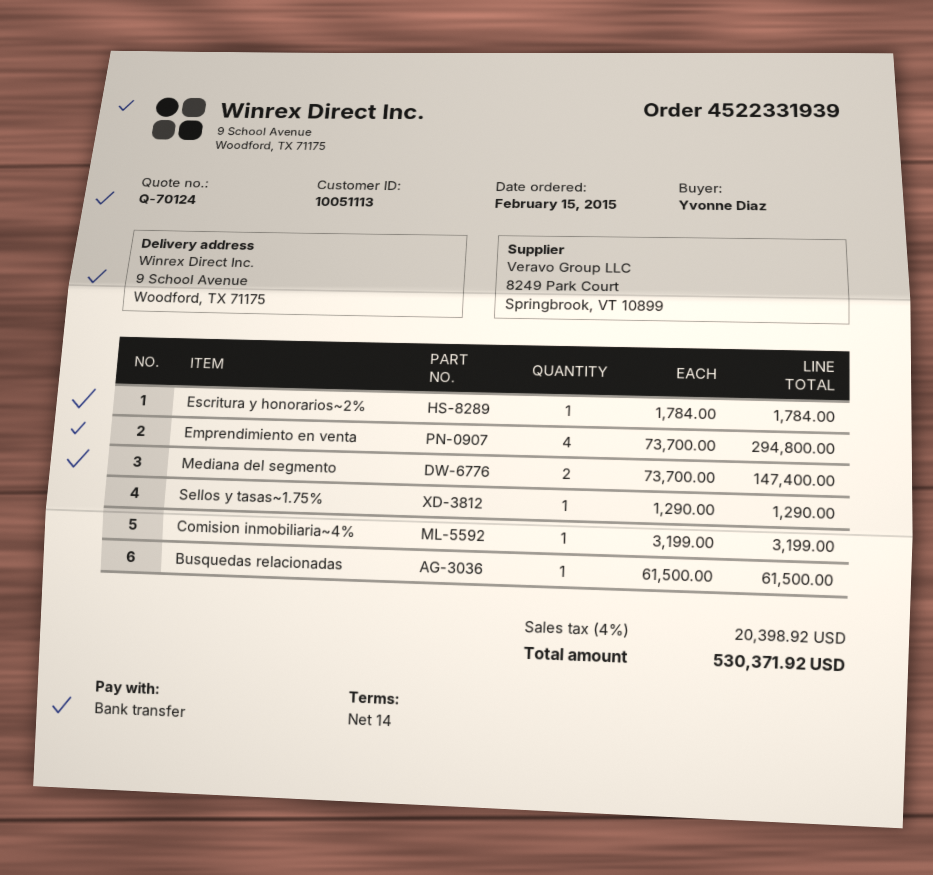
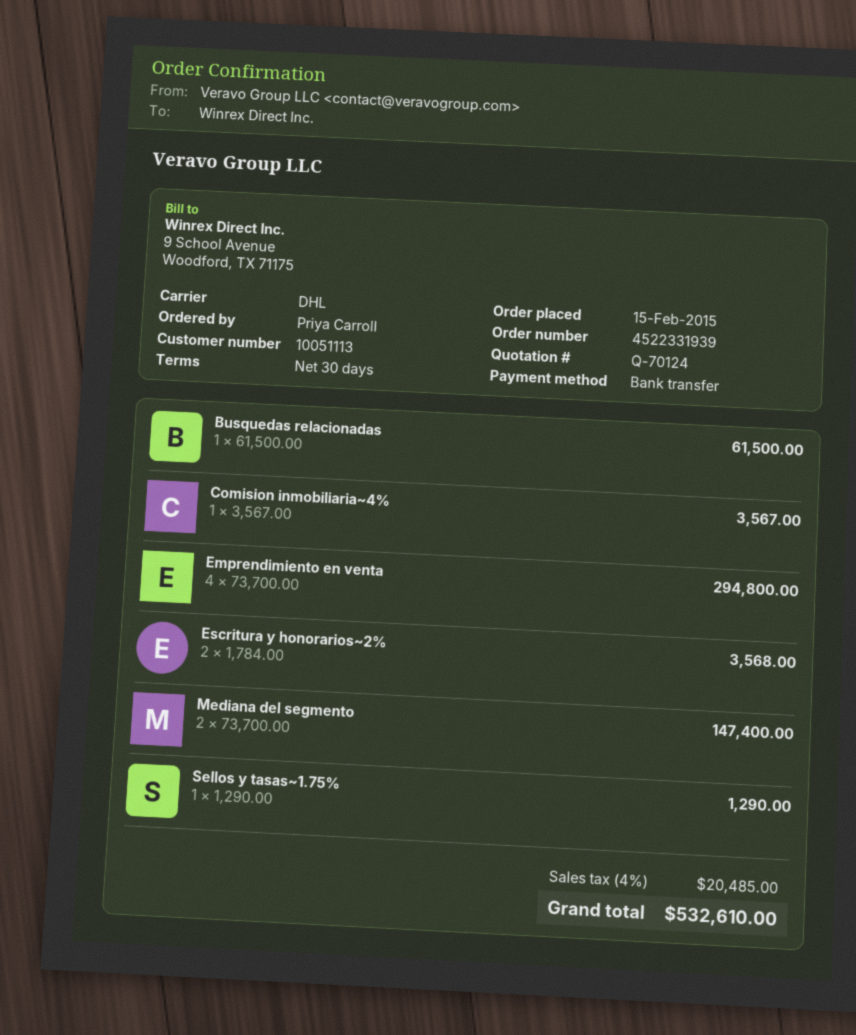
payment terms: 14 days -> 30 days
ordered by: Yvonne Diaz -> Priya Carroll
Escritura y honorarios~2%: 1 x 1784.00 = 1784.00 -> 2 x 1784.00 = 3568.00
Comision inmobiliaria~4%: 1 x 3199.00 = 3199.00 -> 1 x 3567.00 = 3567.00
tax: 4% = 20398.92 -> 4% = 20485.00
total: 530371.92 -> 532610.00

